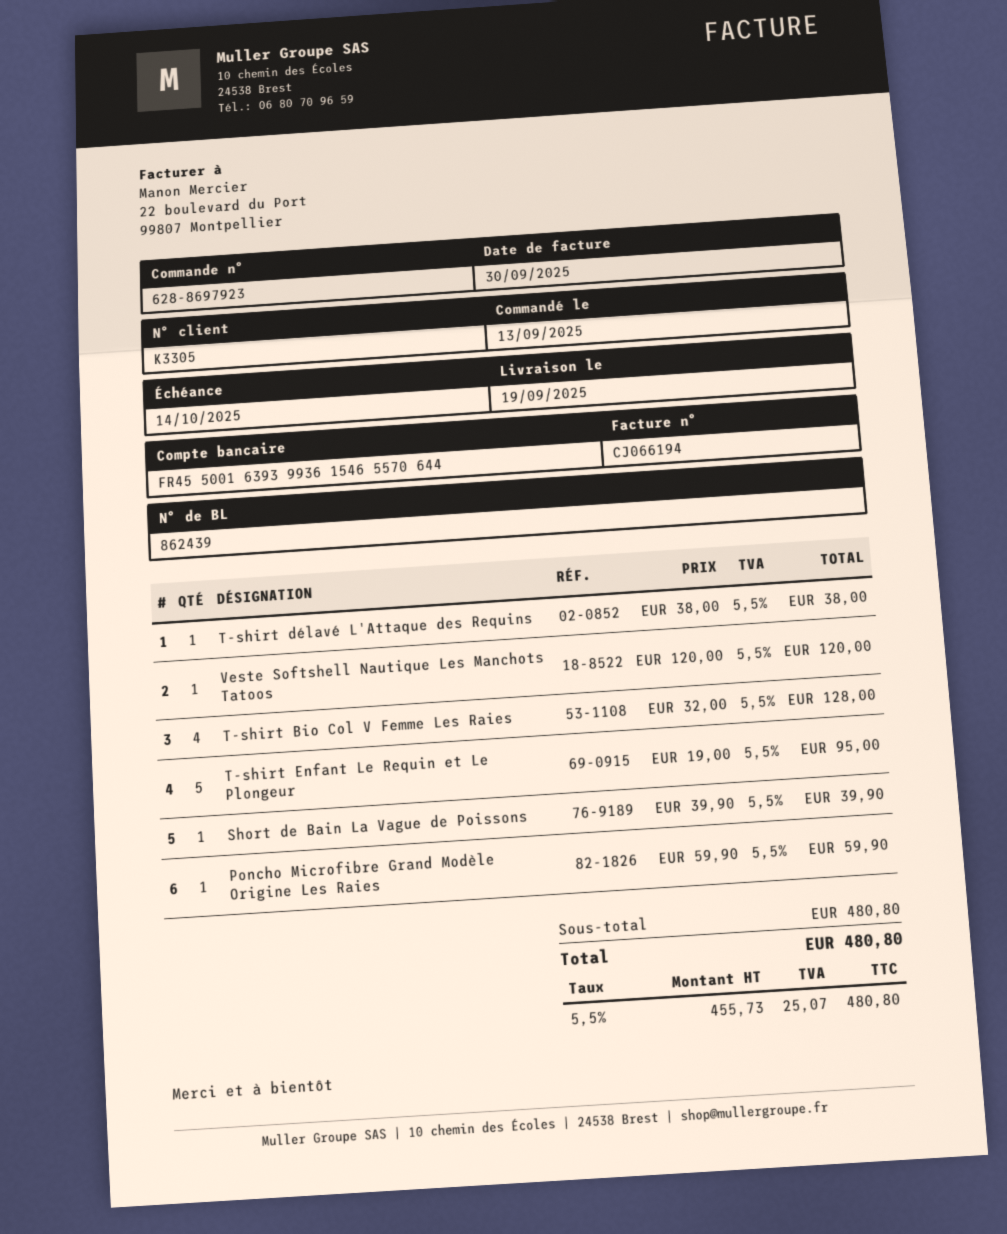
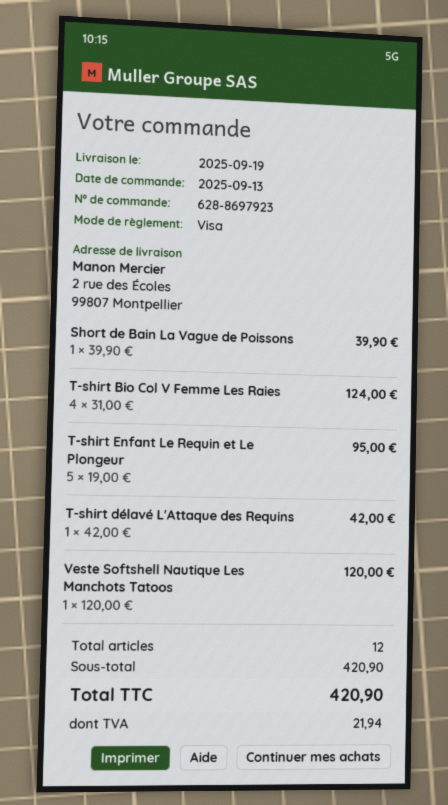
T-shirt délavé L'Attaque des Requins: 1 x 38.00 = 38.00 -> 1 x 42.00 = 42.00
T-shirt Bio Col V Femme Les Raies: 4 x 32.00 = 128.00 -> 4 x 31.00 = 124.00
Poncho Microfibre Grand Modèle Origine Les Raies: 1 x 59.90 = 59.90 -> none
subtotal: 480.80 -> 420.90
tax: 25.07 -> 21.94
total: 480.80 -> 420.90

